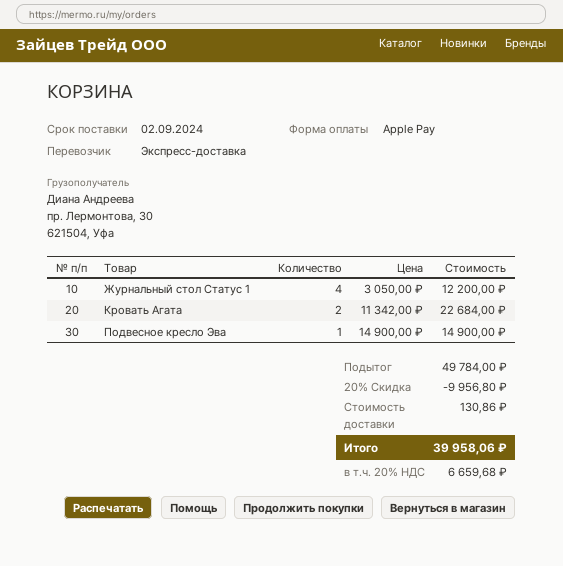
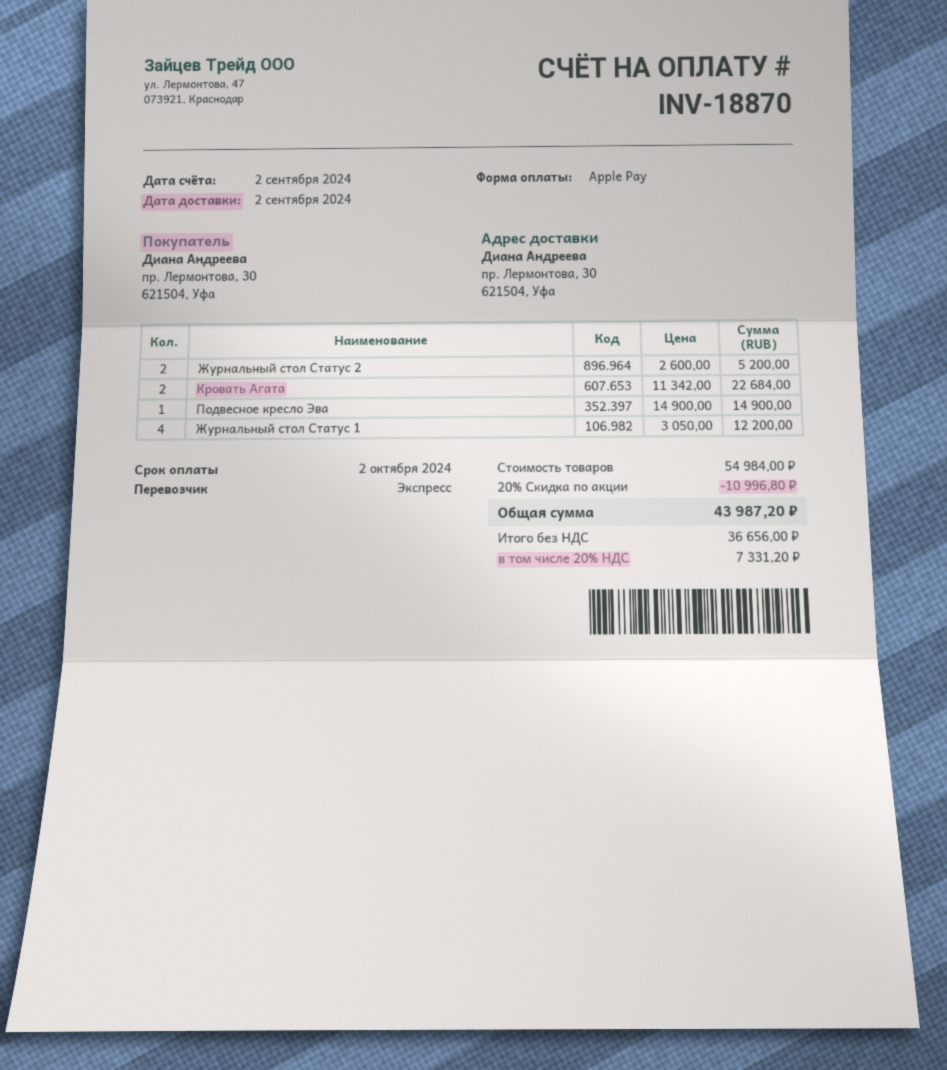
Журнальный стол Статус 2: none -> 2 x 2600.00 = 5200.00
subtotal: 49784.00 -> 54984.00
discount: 20% = 9956.80 -> 20% = 10996.80
shipping: 130.86 -> none
tax: 20% = 6659.68 -> 20% = 7331.20
total: 39958.06 -> 43987.20

